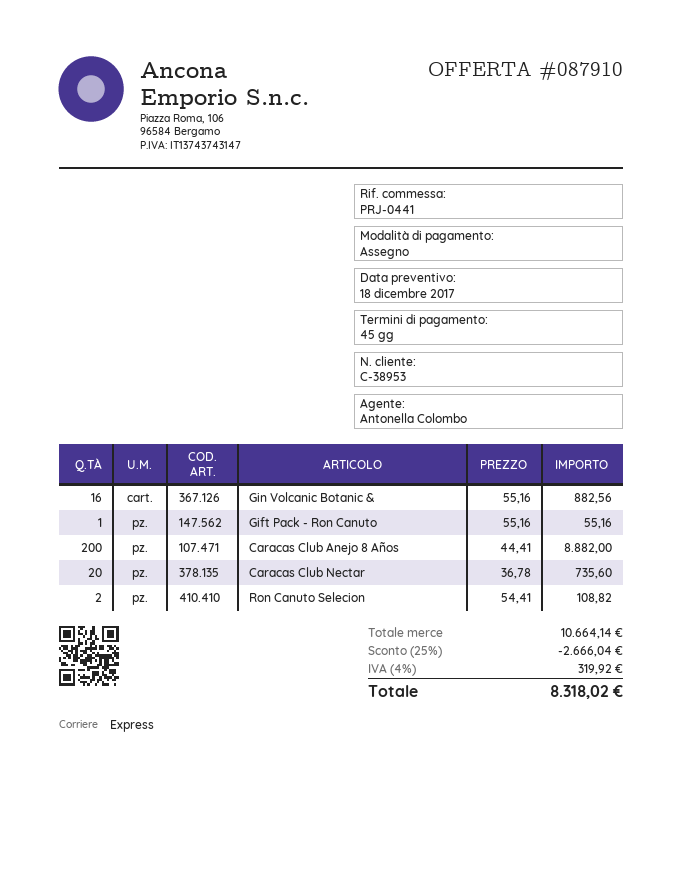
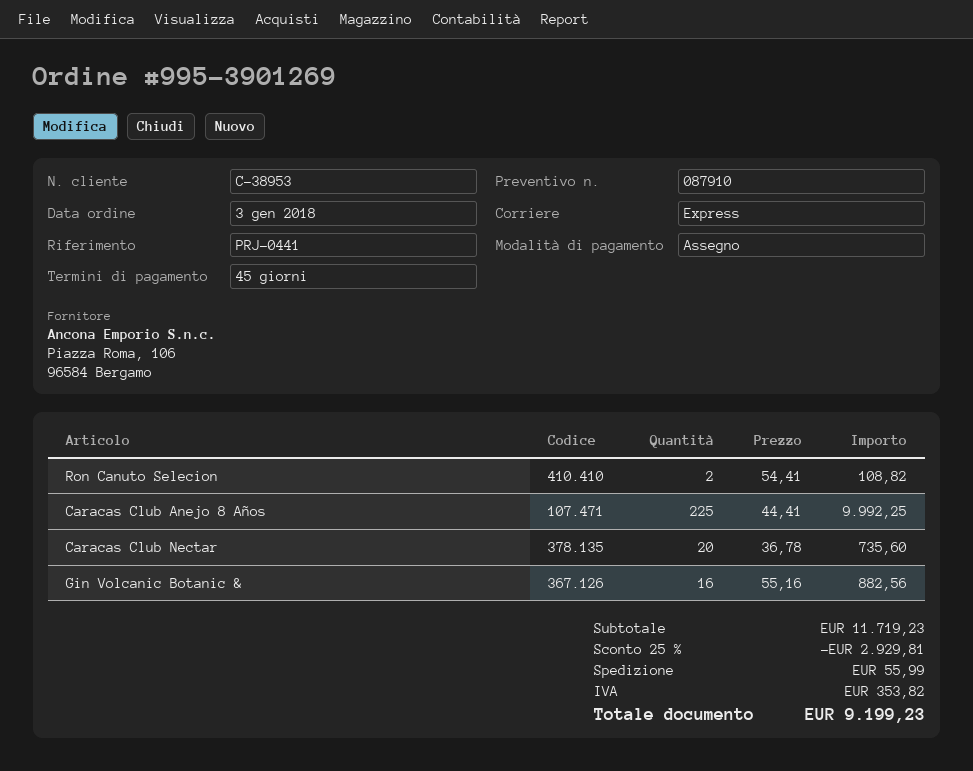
Gift Pack - Ron Canuto: 1 x 55.16 = 55.16 -> none
Caracas Club Anejo 8 Años: 200 x 44.41 = 8882.00 -> 225 x 44.41 = 9992.25
subtotal: 10664.14 -> 11719.23
discount: 25% = 2666.04 -> 25% = 2929.81
shipping: none -> 55.99
tax: 319.92 -> 353.82
total: 8318.02 -> 9199.23

